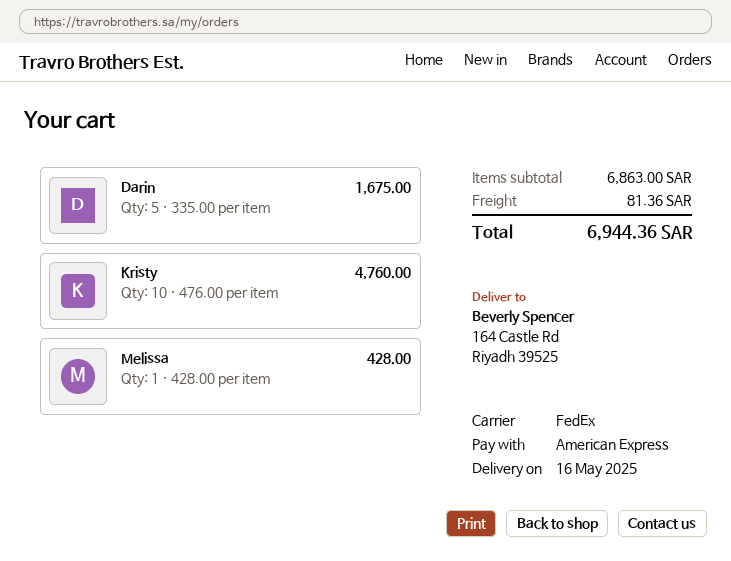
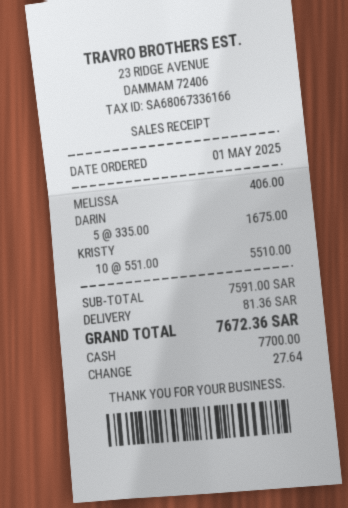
payment method: American Express -> cash
Kristy: 10 x 476.00 = 4760.00 -> 10 x 551.00 = 5510.00
Melissa: 1 x 428.00 = 428.00 -> 1 x 406.00 = 406.00
subtotal: 6863.00 -> 7591.00
total: 6944.36 -> 7672.36

